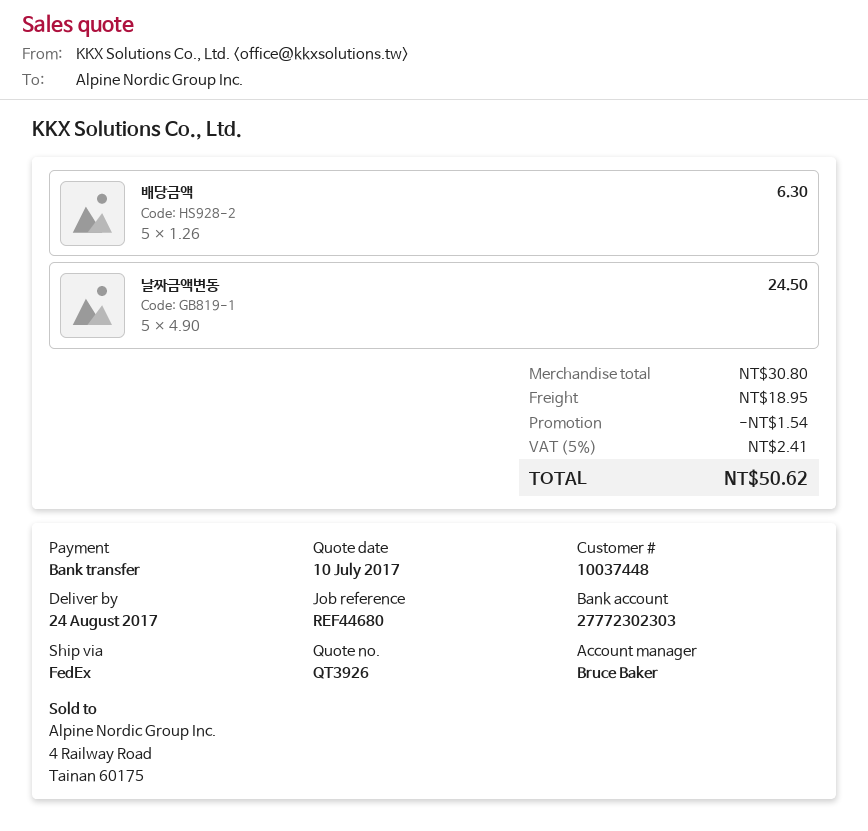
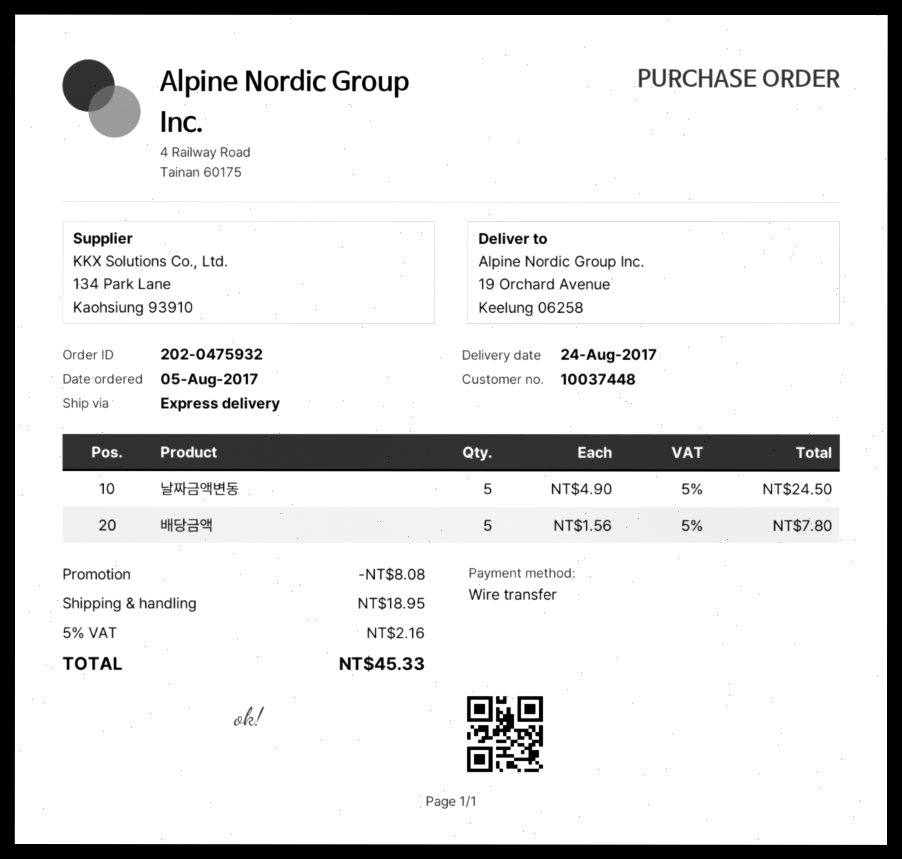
shipping method: FedEx -> express
배당금액: 5 x 1.26 = 6.30 -> 5 x 1.56 = 7.80
discount: 1.54 -> 8.08
tax: 5% = 2.41 -> 5% = 2.16
total: 50.62 -> 45.33

